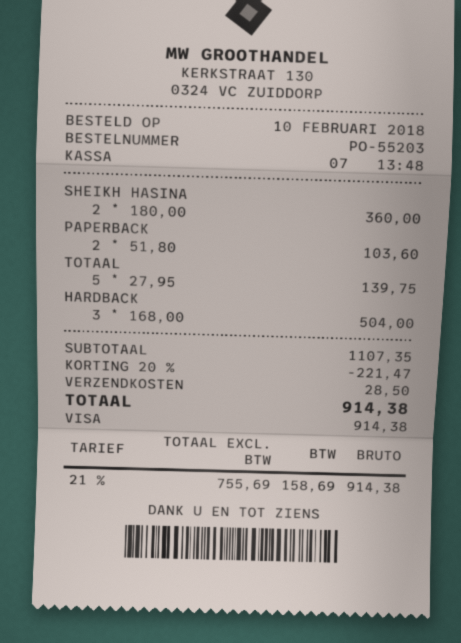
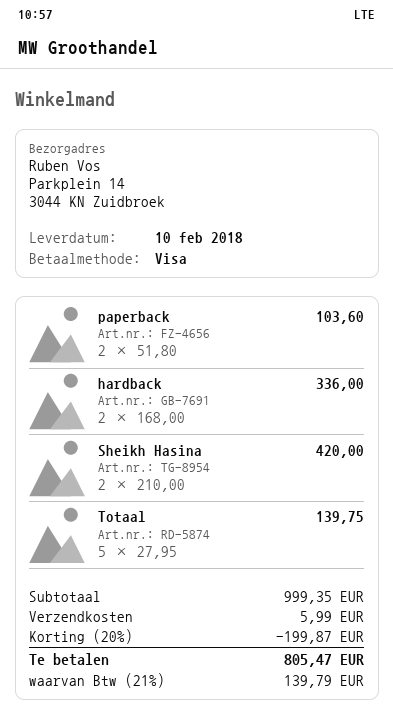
SHEIKH HASINA: 2 x 180.00 = 360.00 -> 2 x 210.00 = 420.00
HARDBACK: 3 x 168.00 = 504.00 -> 2 x 168.00 = 336.00
subtotal: 1107.35 -> 999.35
discount: 20% = 221.47 -> 20% = 199.87
shipping: 28.50 -> 5.99
tax: 21% = 158.69 -> 21% = 139.79
total: 914.38 -> 805.47

